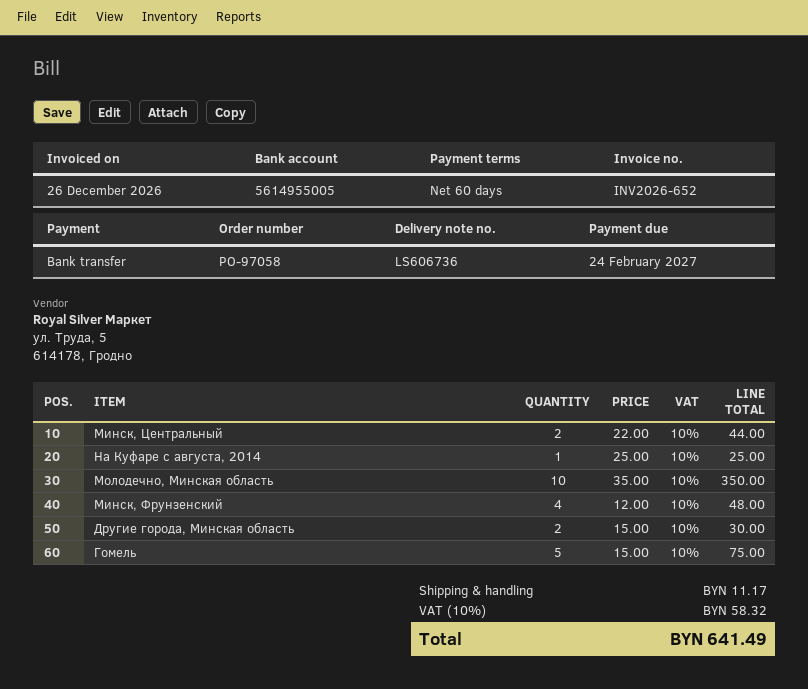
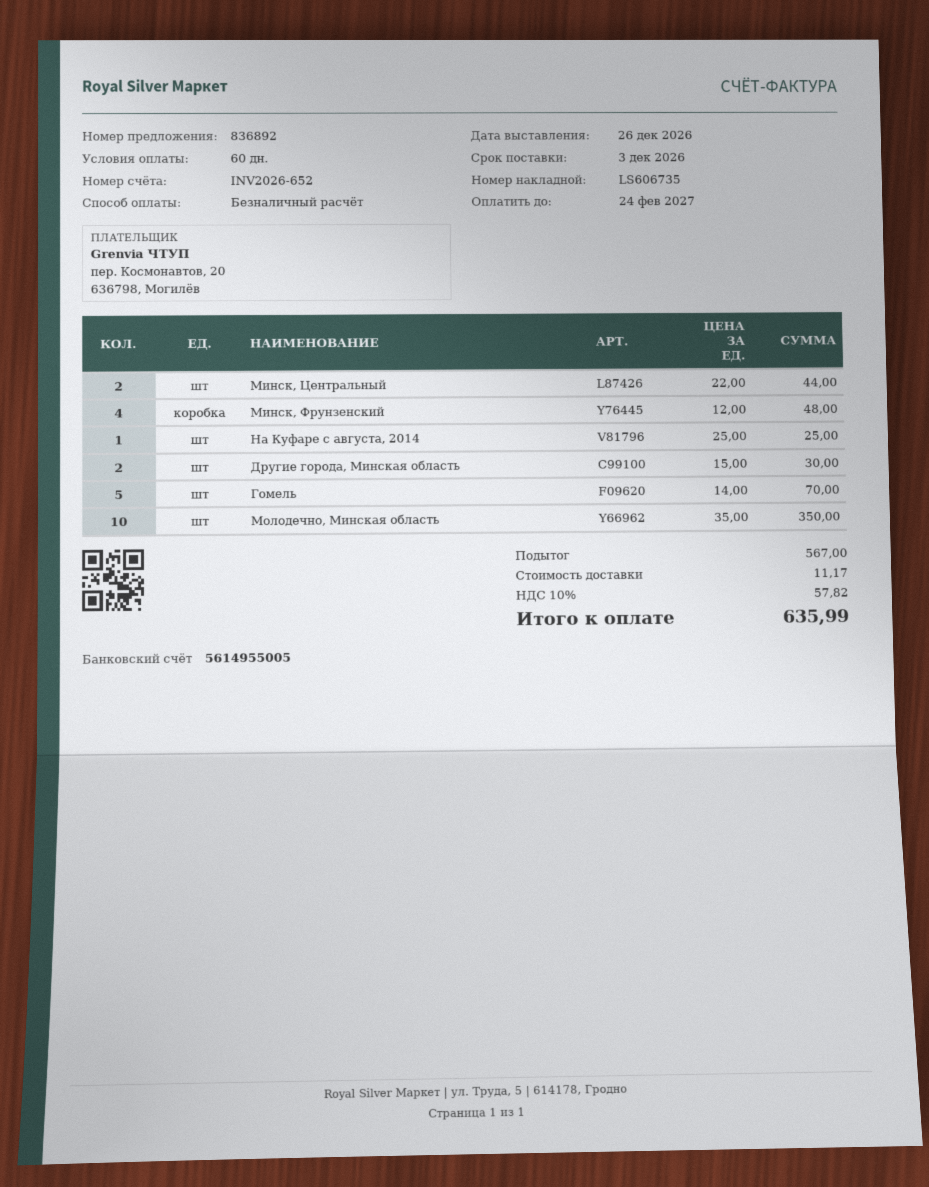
delivery note number: LS606736 -> LS606735
Гомель: 5 x 15.00 = 75.00 -> 5 x 14.00 = 70.00
tax: 10% = 58.32 -> 10% = 57.82
total: 641.49 -> 635.99

